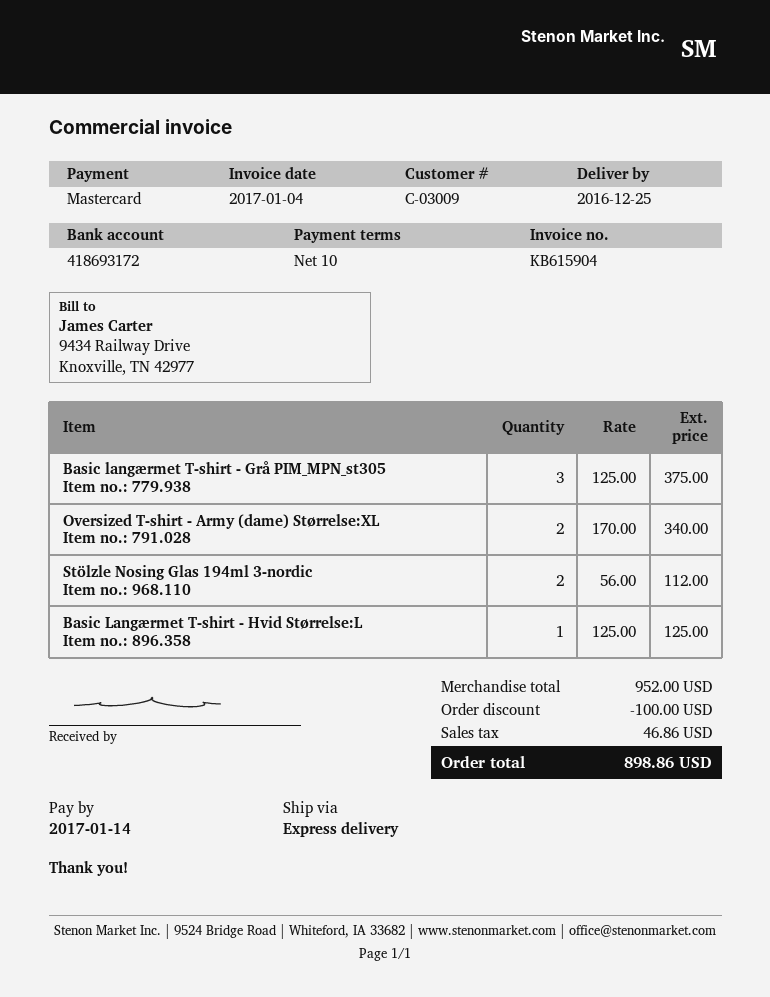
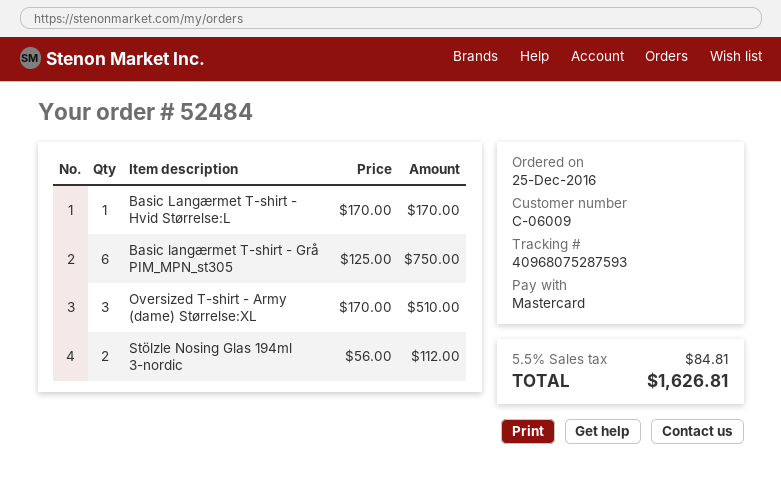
customer number: C-03009 -> C-06009
Basic langærmet T-shirt - Grå PIM_MPN_st305: 3 x 125.00 = 375.00 -> 6 x 125.00 = 750.00
Oversized T-shirt - Army (dame) Størrelse:XL: 2 x 170.00 = 340.00 -> 3 x 170.00 = 510.00
Basic Langærmet T-shirt - Hvid Størrelse:L: 1 x 125.00 = 125.00 -> 1 x 170.00 = 170.00
discount: 100.00 -> none
tax: 46.86 -> 84.81
total: 898.86 -> 1626.81

